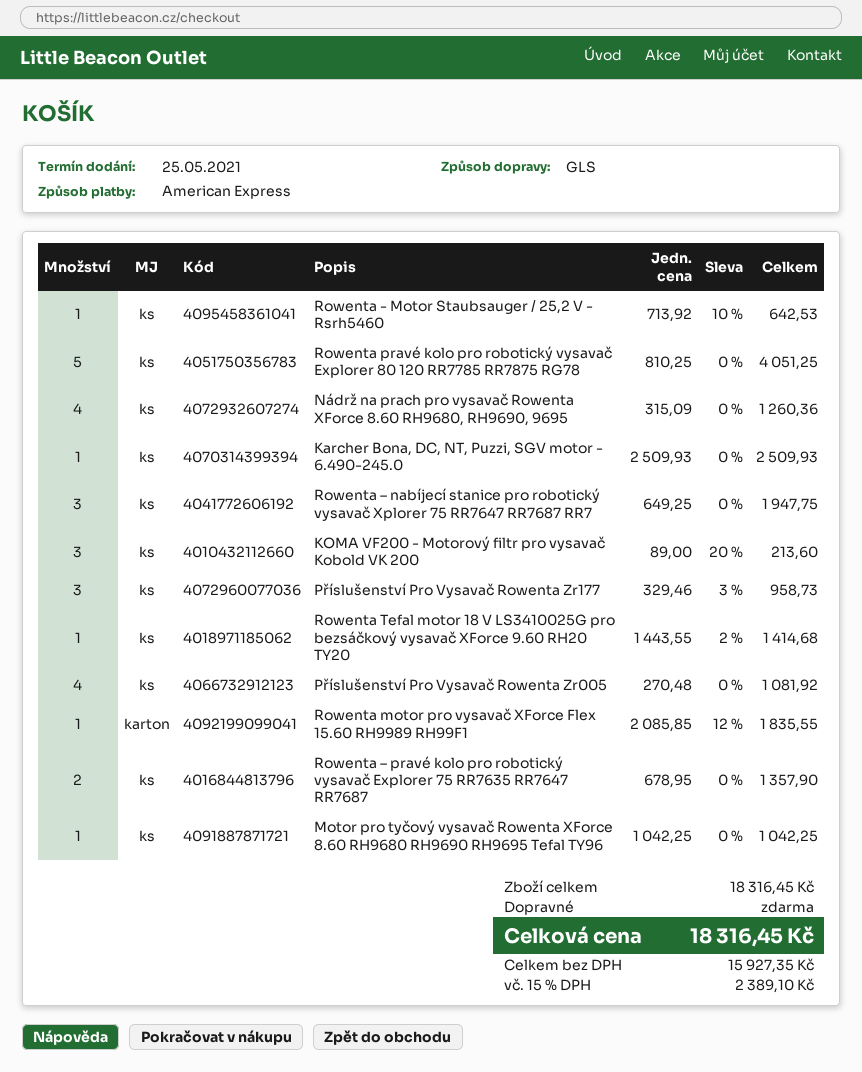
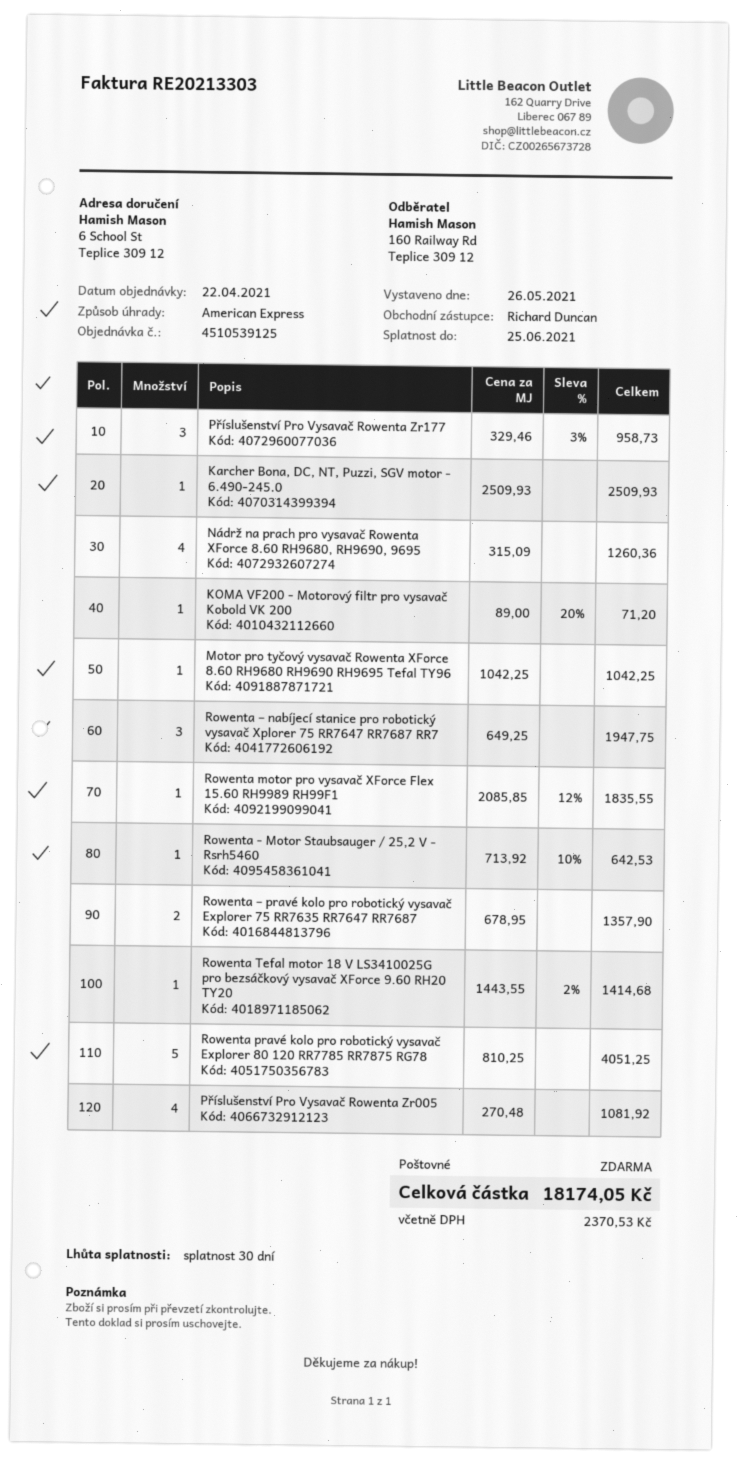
KOMA VF200 - Motorový filtr pro vysavač Kobold VK 200: 3 x 89.00 - 20% = 213.60 -> 1 x 89.00 - 20% = 71.20
tax: 2389.10 -> 2370.53
total: 18316.45 -> 18174.05

